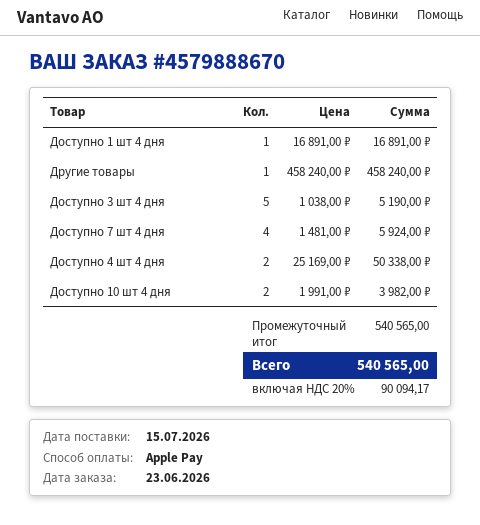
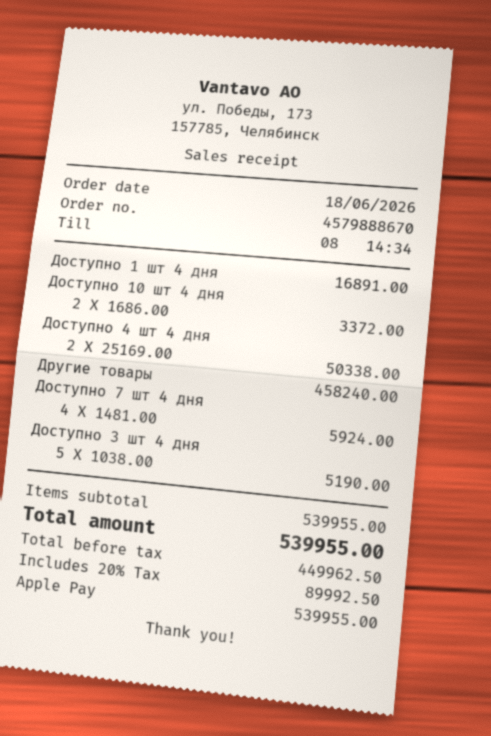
order date: 2026-06-23 -> 2026-06-18
Доступно 10 шт 4 дня: 2 x 1991.00 = 3982.00 -> 2 x 1686.00 = 3372.00
subtotal: 540565.00 -> 539955.00
tax: 20% = 90094.17 -> 20% = 89992.50
total: 540565.00 -> 539955.00

